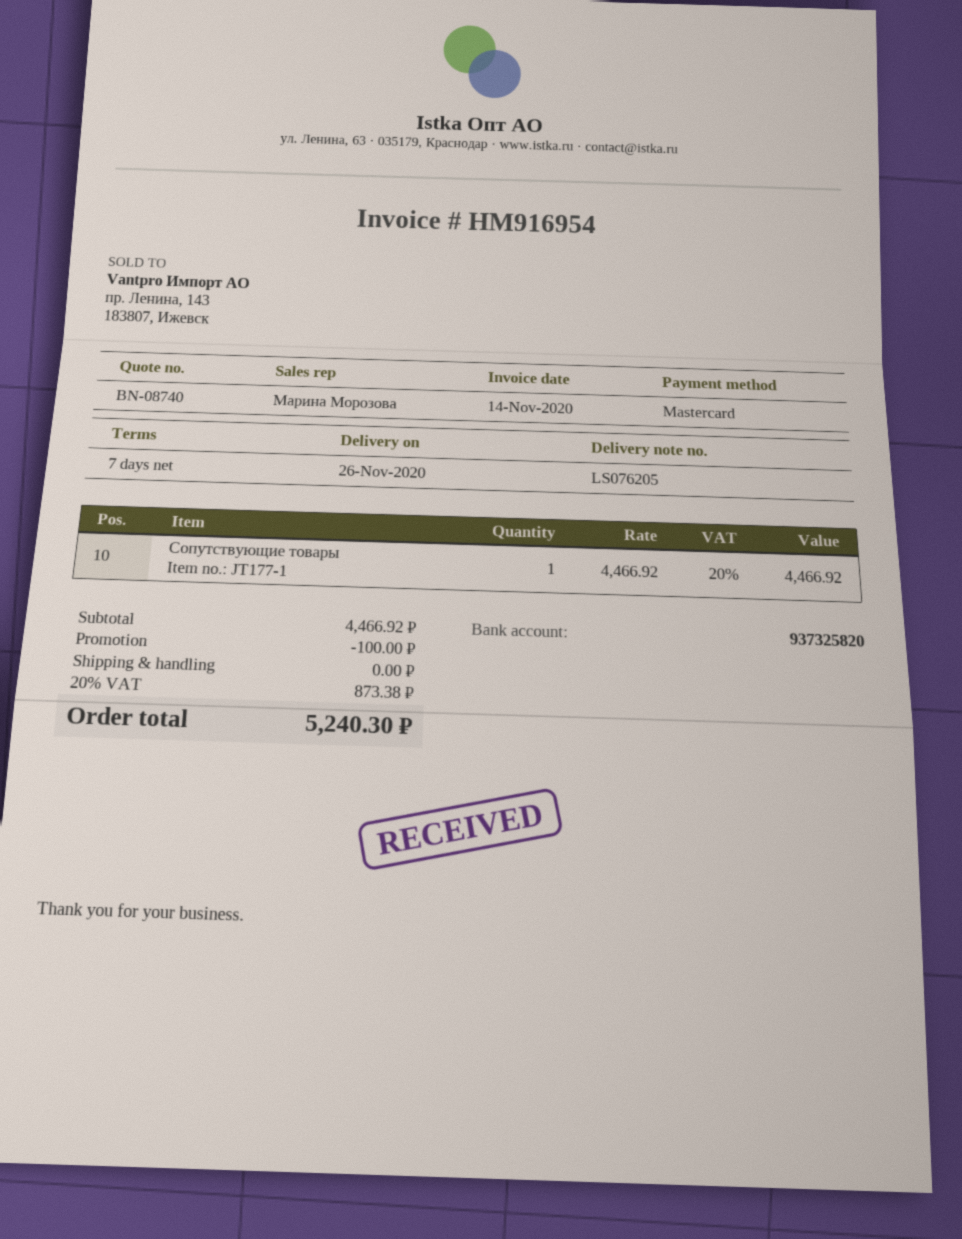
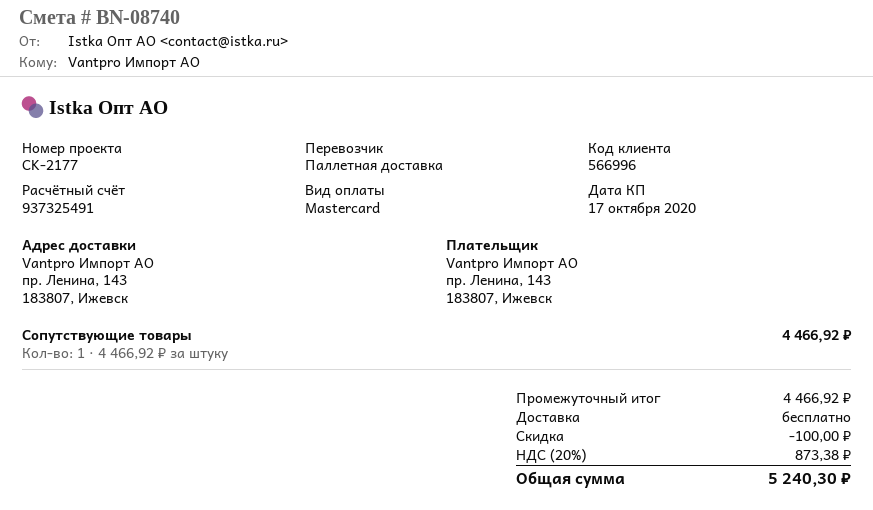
bank account: 937325820 -> 937325491

